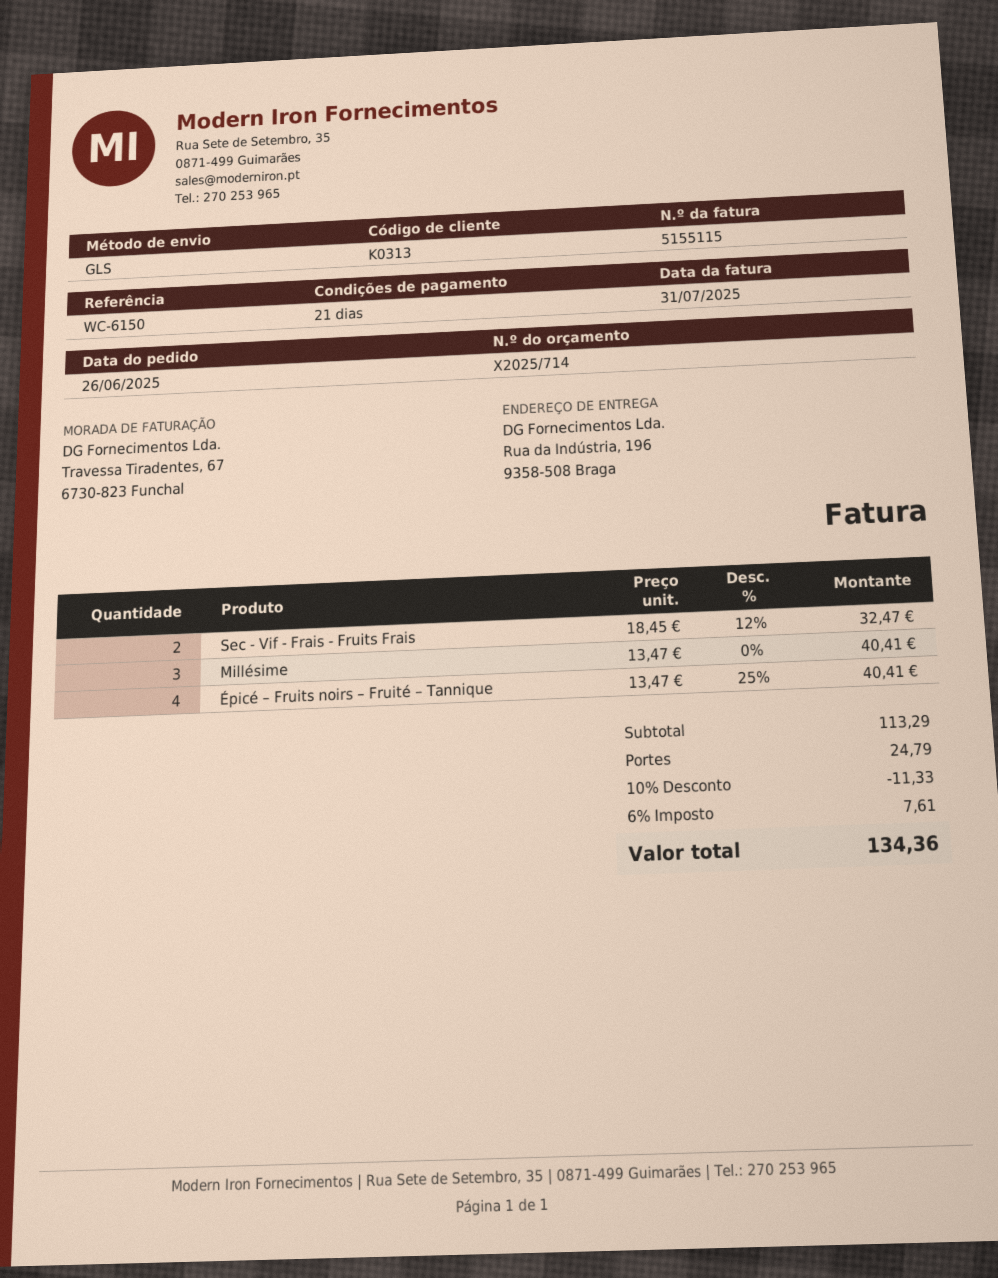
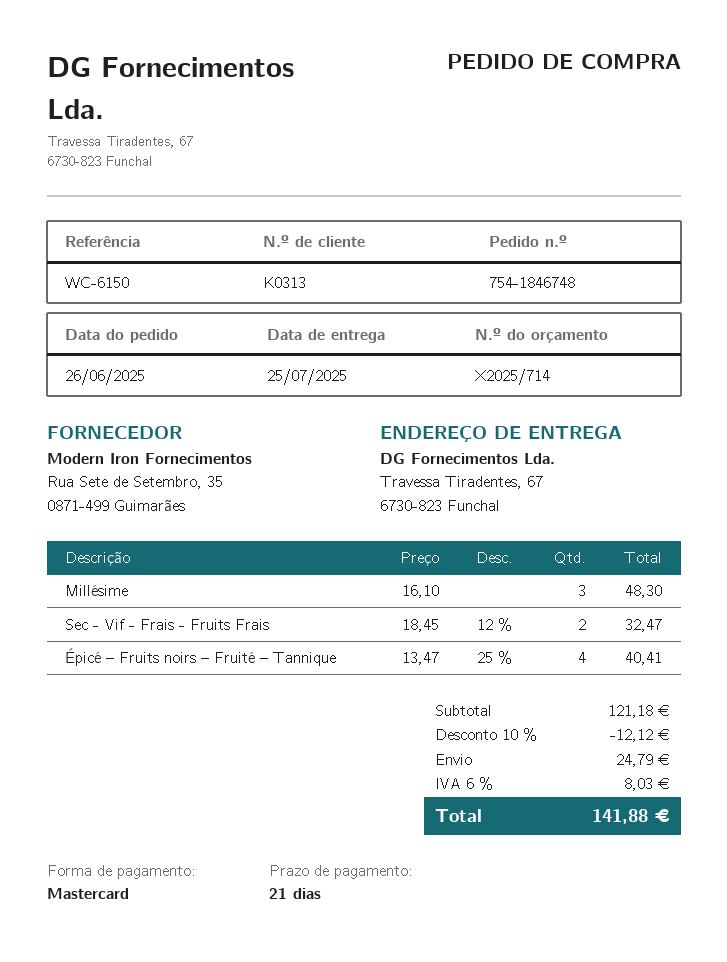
ship to: Rua da Indústria, 196, 9358-508 Braga -> Travessa Tiradentes, 67, 6730-823 Funchal
Millésime: 3 x 13.47 = 40.41 -> 3 x 16.10 = 48.30
subtotal: 113.29 -> 121.18
discount: 10% = 11.33 -> 10% = 12.12
tax: 6% = 7.61 -> 6% = 8.03
total: 134.36 -> 141.88

